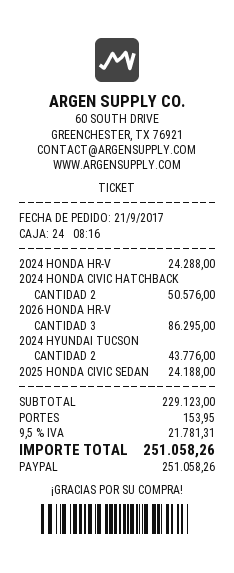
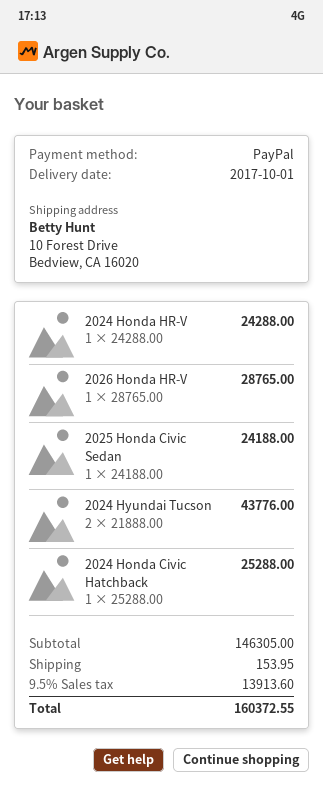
2024 HONDA CIVIC HATCHBACK: 2 for 50576.00 -> 1 for 25288.00
2026 HONDA HR-V: 3 for 86295.00 -> 1 for 28765.00
subtotal: 229123.00 -> 146305.00
tax: 9.5% = 21781.31 -> 9.5% = 13913.60
total: 251058.26 -> 160372.55

